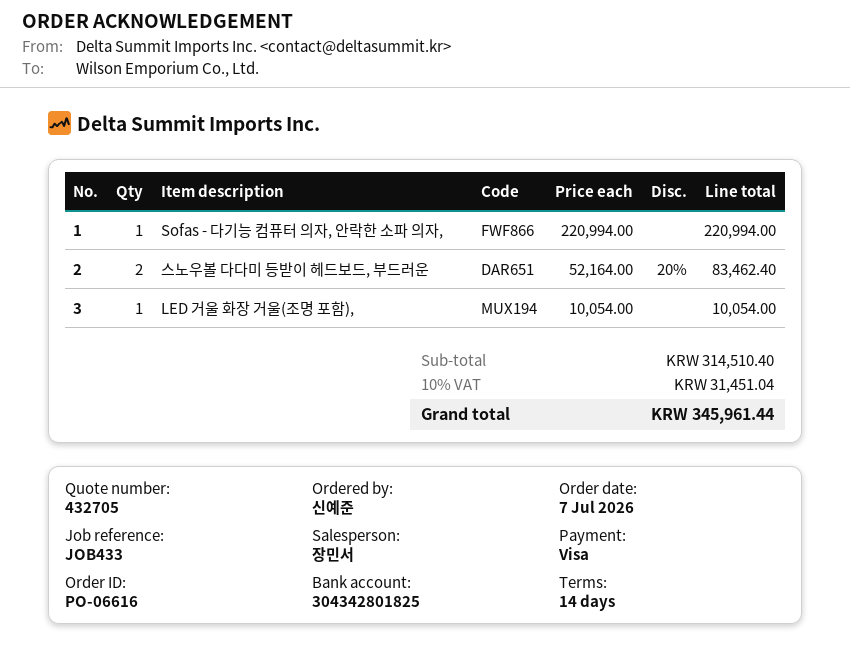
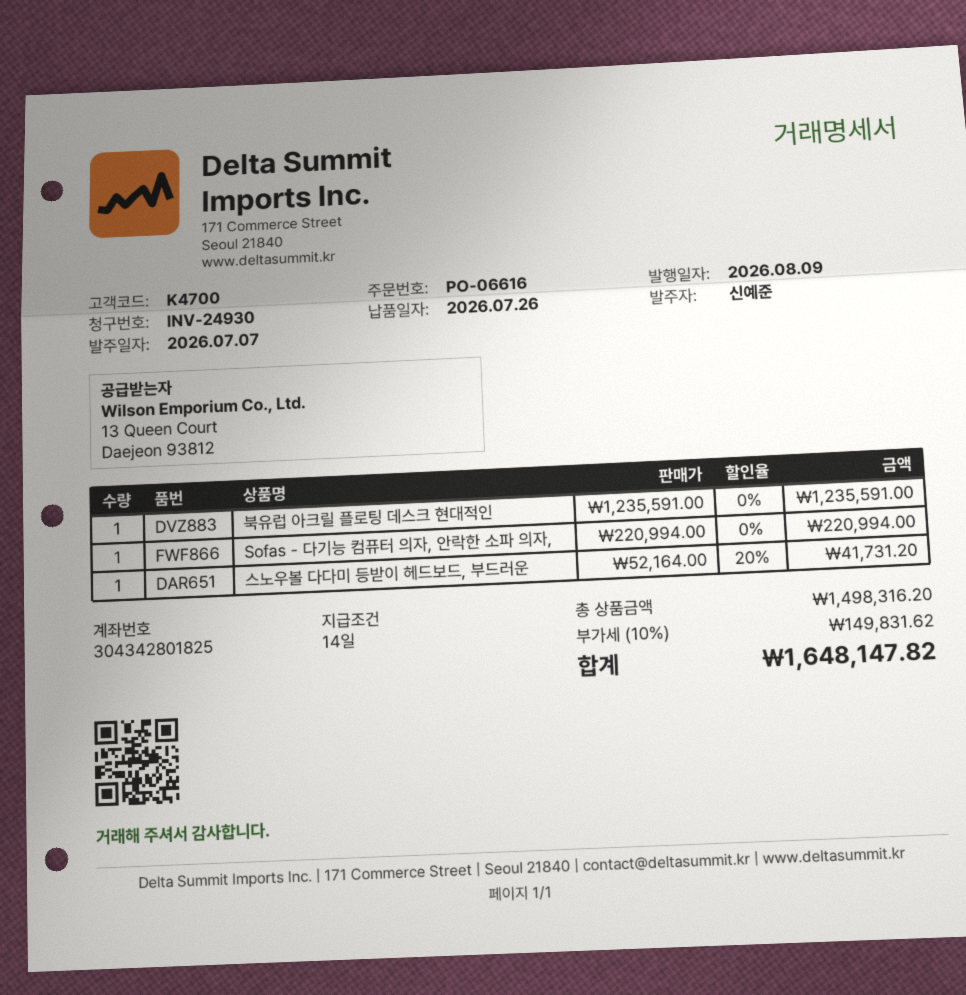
스노우볼 다다미 등받이 헤드보드, 부드러운: 2 x 52164.00 - 20% = 83462.40 -> 1 x 52164.00 - 20% = 41731.20
LED 거울 화장 거울(조명 포함),: 1 x 10054.00 = 10054.00 -> none
북유럽 아크릴 플로팅 데스크 현대적인: none -> 1 x 1235591.00 = 1235591.00
subtotal: 314510.40 -> 1498316.20
tax: 10% = 31451.04 -> 10% = 149831.62
total: 345961.44 -> 1648147.82

